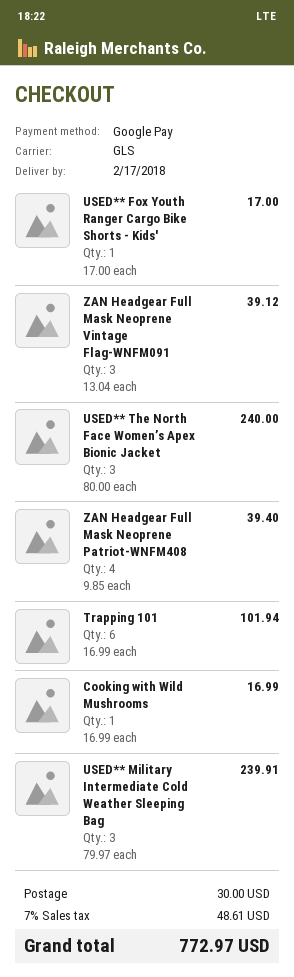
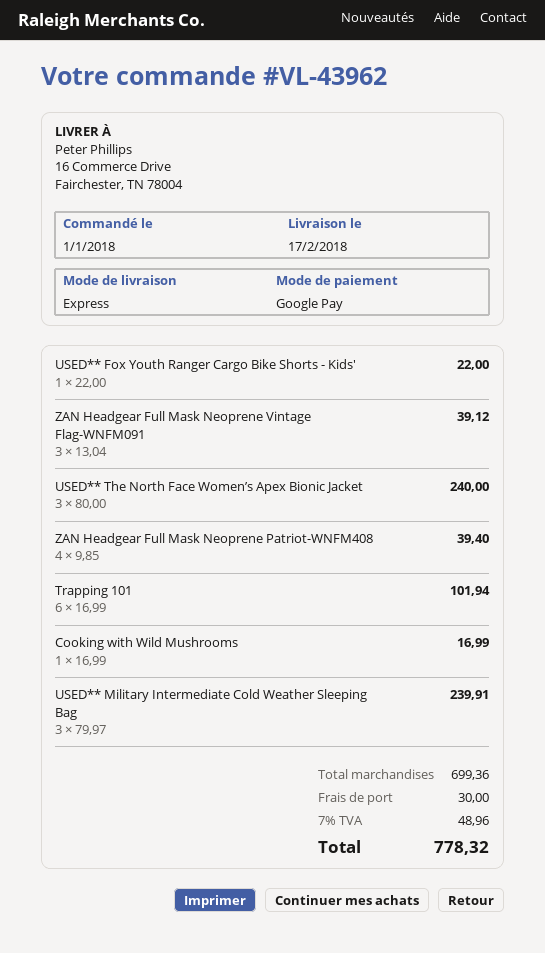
shipping method: GLS -> express
USED** Fox Youth Ranger Cargo Bike Shorts - Kids': 1 x 17.00 = 17.00 -> 1 x 22.00 = 22.00
tax: 7% = 48.61 -> 7% = 48.96
total: 772.97 -> 778.32

